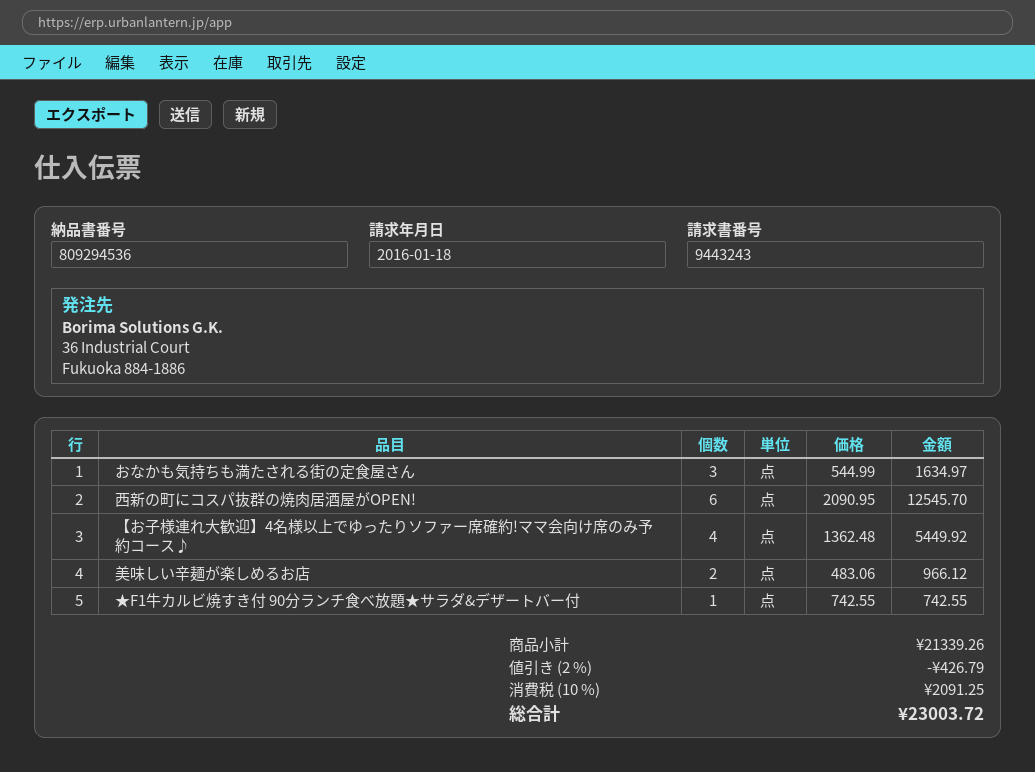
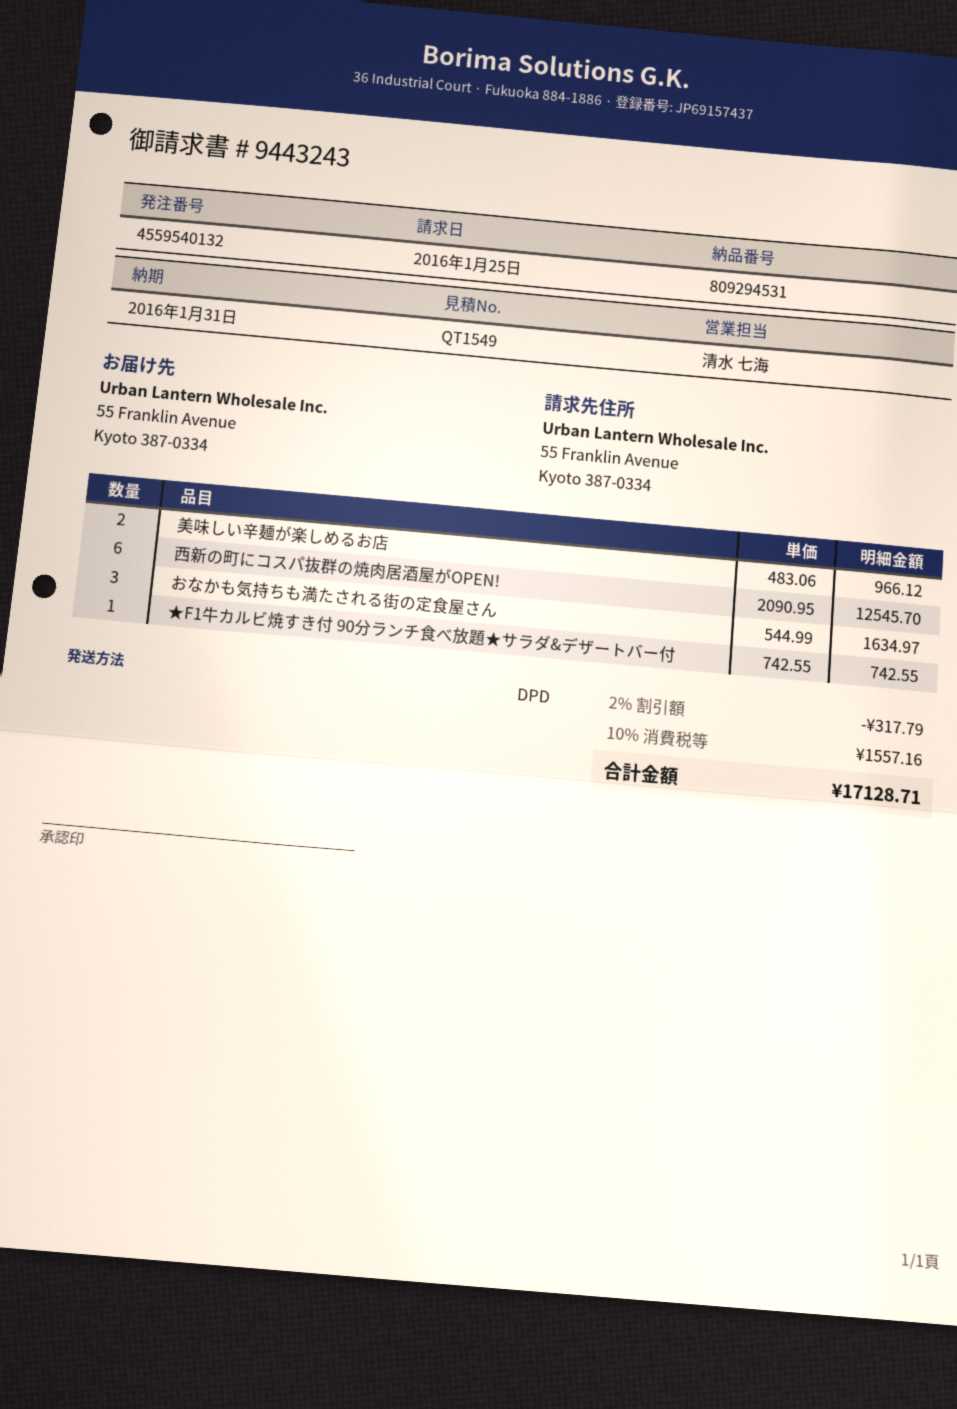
delivery note number: 809294536 -> 809294531
invoice date: 2016-01-18 -> 2016-01-25
【お子様連れ大歓迎】4名様以上でゆったりソファー席確約!ママ会向け席のみ予約コース♪: 4 x 1362.48 = 5449.92 -> none
discount: 2% = 426.79 -> 2% = 317.79
tax: 10% = 2091.25 -> 10% = 1557.16
total: 23003.72 -> 17128.71

